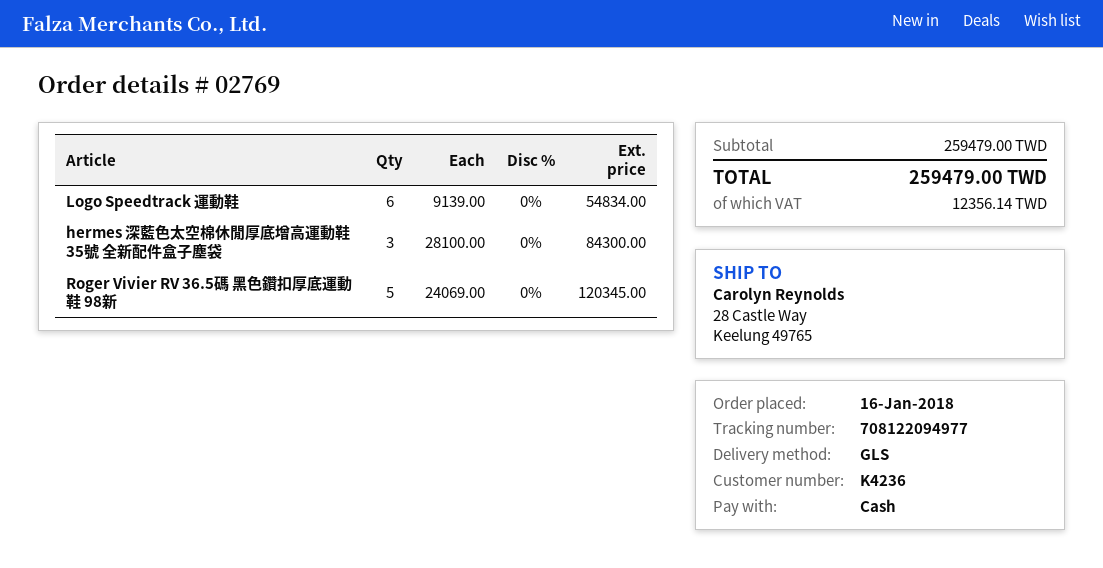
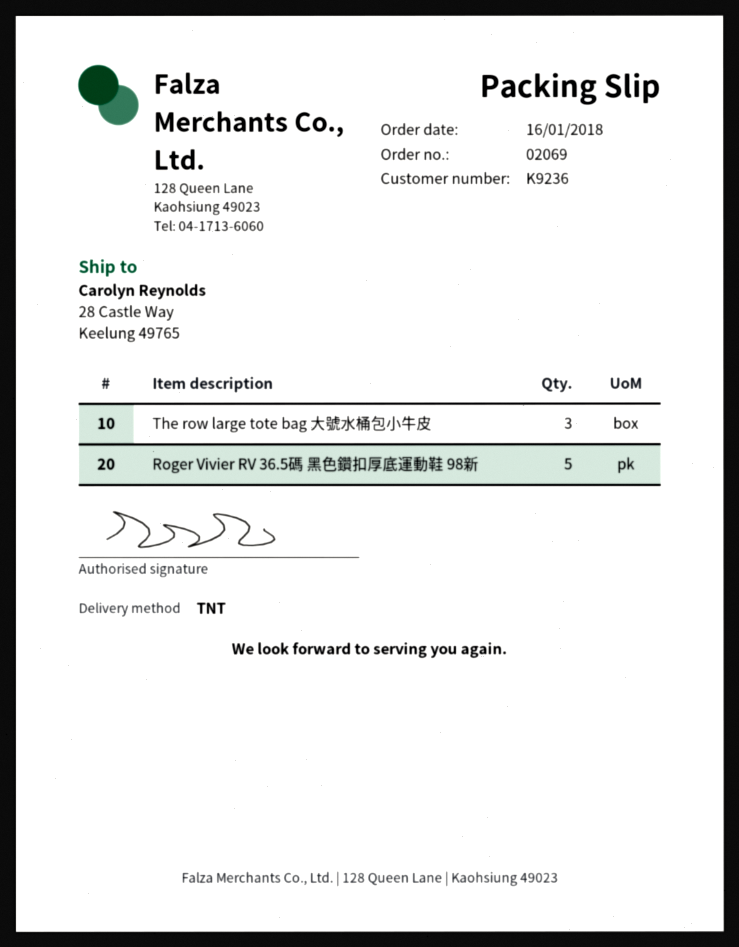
order number: 02769 -> 02069
customer number: K4236 -> K9236
shipping method: GLS -> TNT
Logo Speedtrack 運動鞋: 6 -> none
hermes 深藍色太空棉休閒厚底增高運動鞋 35號 全新配件盒子塵袋: 3 -> none
The row large tote bag 大號水桶包小牛皮: none -> 3

